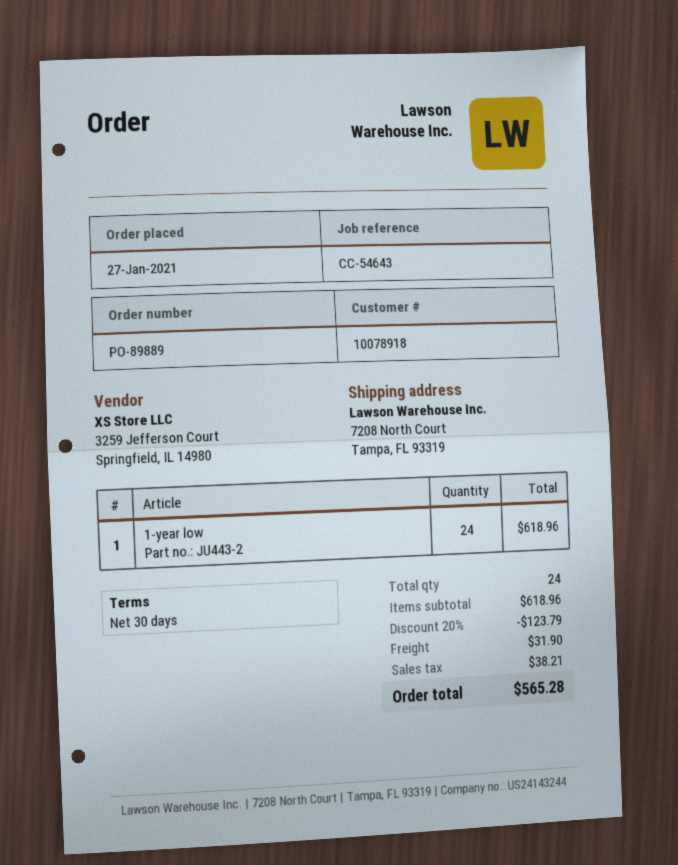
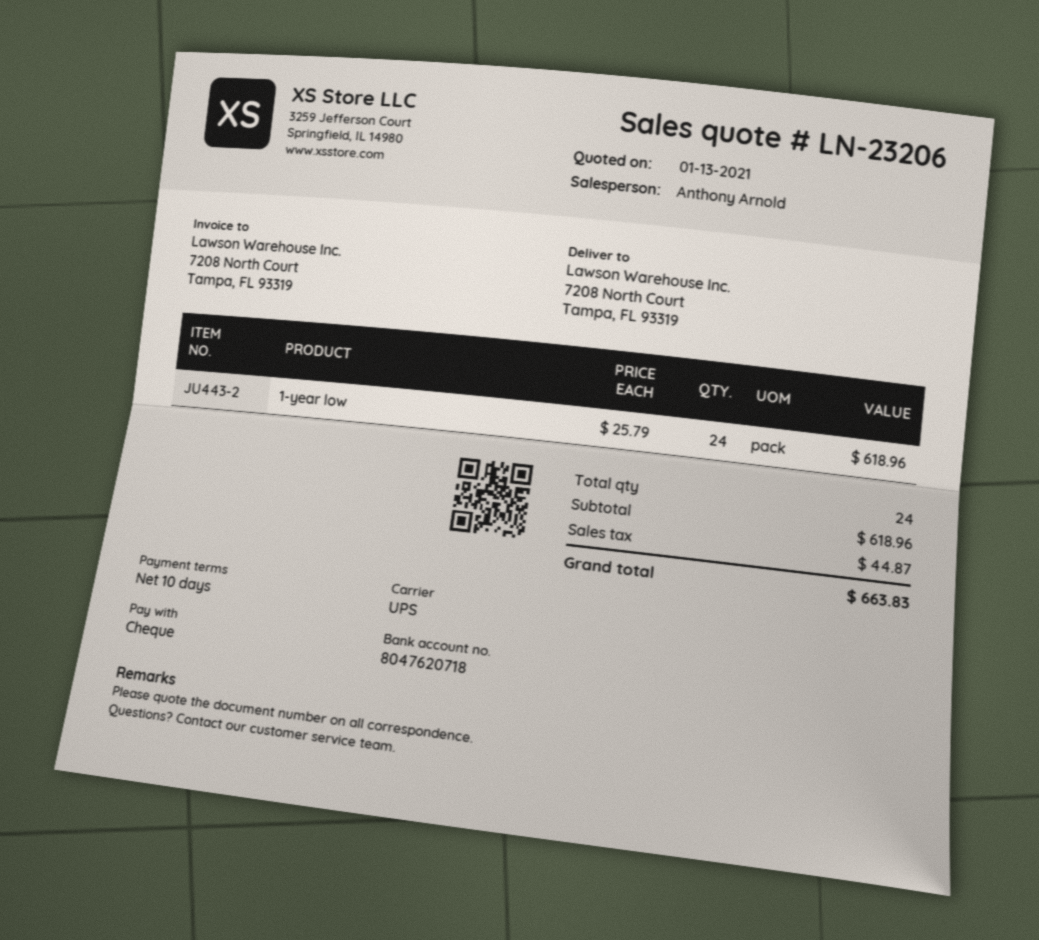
payment terms: 30 days -> 10 days
discount: 20% = 123.79 -> none
shipping: 31.90 -> none
tax: 38.21 -> 44.87
total: 565.28 -> 663.83

